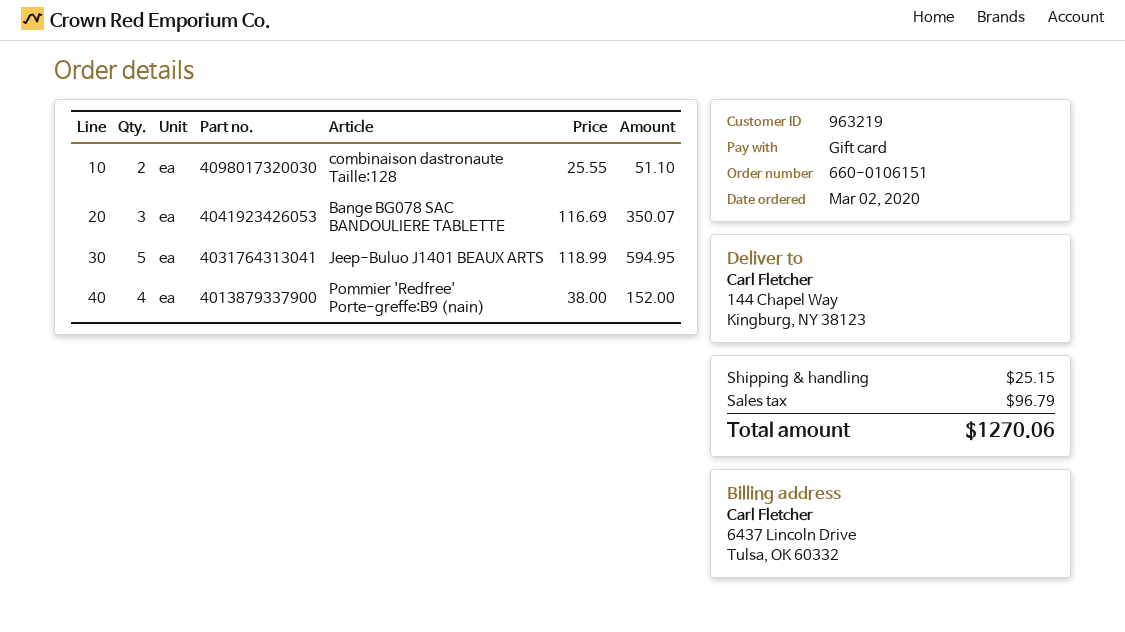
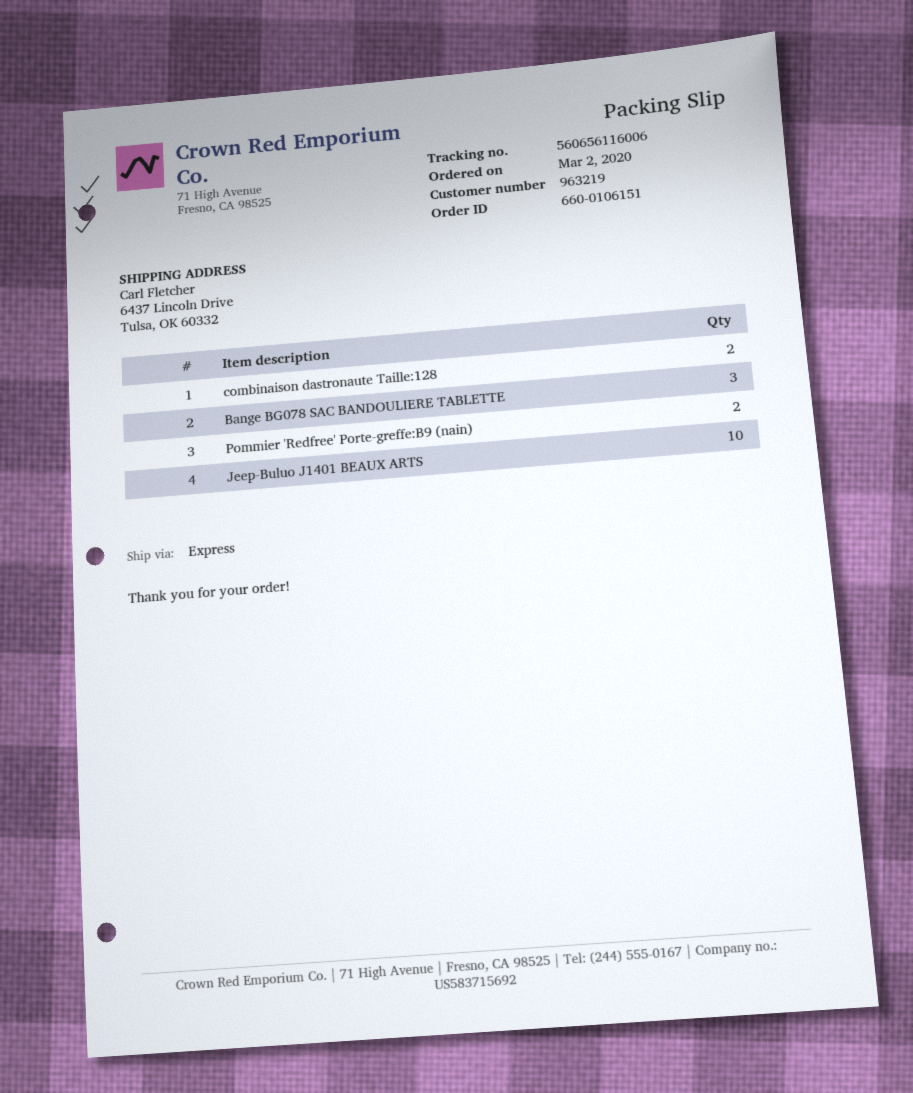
ship to: 144 Chapel Way, Kingburg, NY 38123 -> 6437 Lincoln Drive, Tulsa, OK 60332
Jeep-Buluo J1401 BEAUX ARTS: 5 -> 10
Pommier 'Redfree' Porte-greffe:B9 (nain): 4 -> 2

